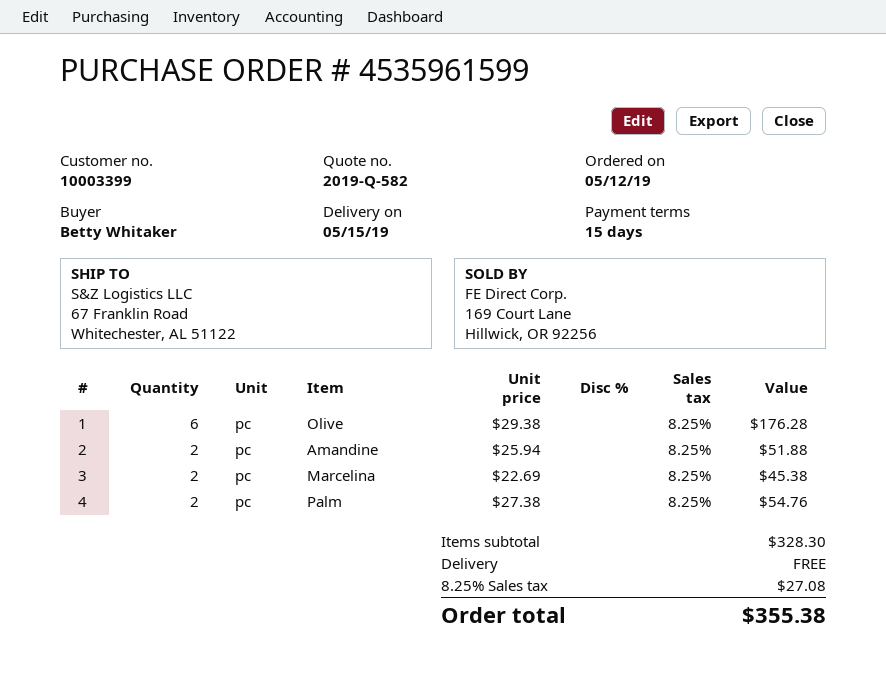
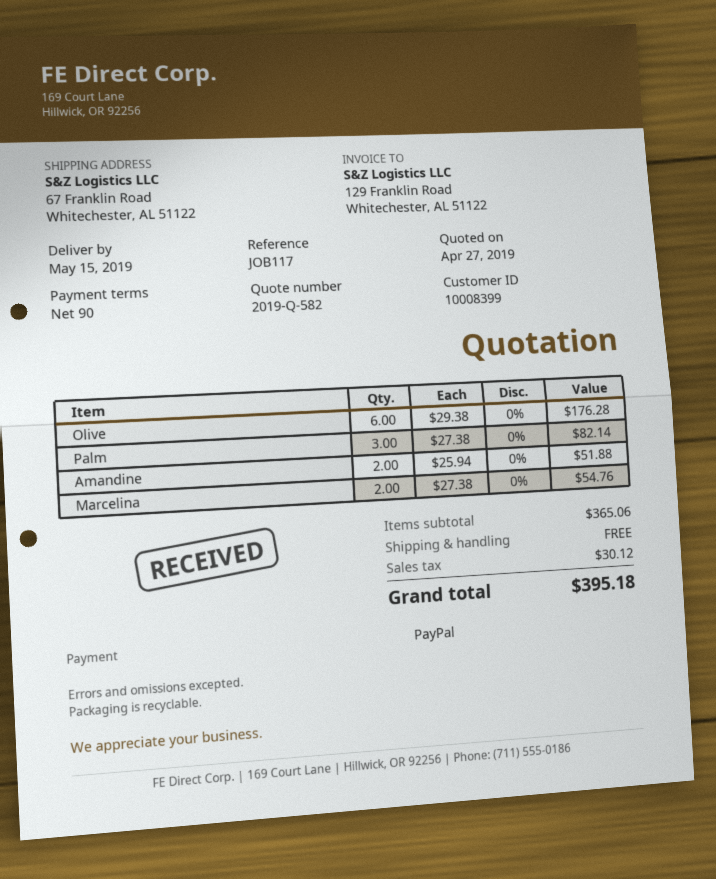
payment terms: 15 days -> 90 days
customer number: 10003399 -> 10008399
Marcelina: 2 x 22.69 = 45.38 -> 2 x 27.38 = 54.76
Palm: 2 x 27.38 = 54.76 -> 3 x 27.38 = 82.14
subtotal: 328.30 -> 365.06
tax: 27.08 -> 30.12
total: 355.38 -> 395.18

